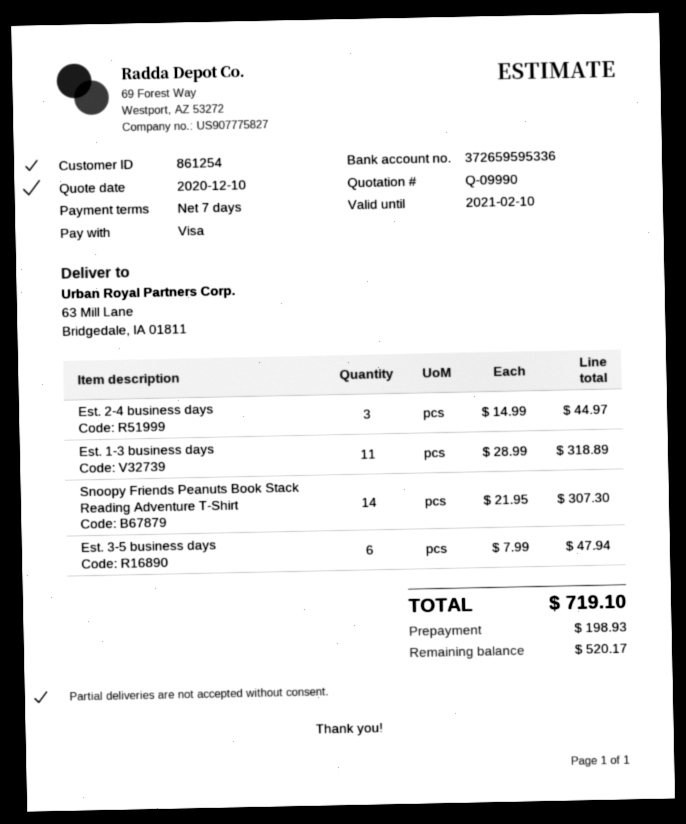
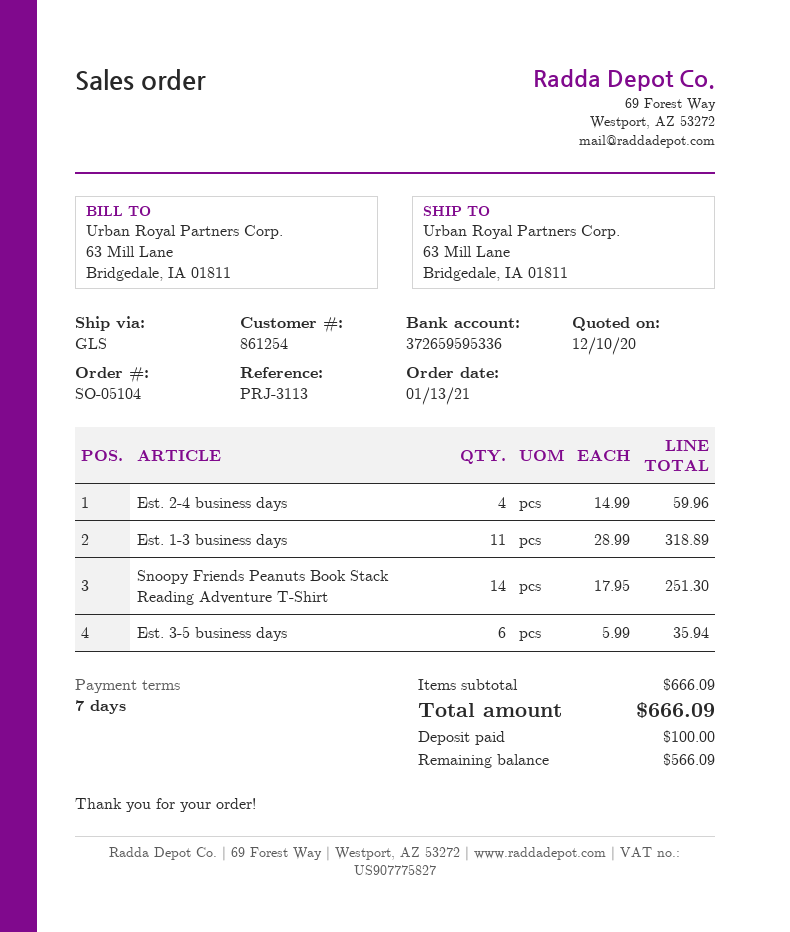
Est. 2-4 business days: 3 x 14.99 = 44.97 -> 4 x 14.99 = 59.96
Snoopy Friends Peanuts Book Stack Reading Adventure T-Shirt: 14 x 21.95 = 307.30 -> 14 x 17.95 = 251.30
Est. 3-5 business days: 6 x 7.99 = 47.94 -> 6 x 5.99 = 35.94
total: 719.10 -> 666.09
deposit: 198.93 -> 100.00
balance: 520.17 -> 566.09

